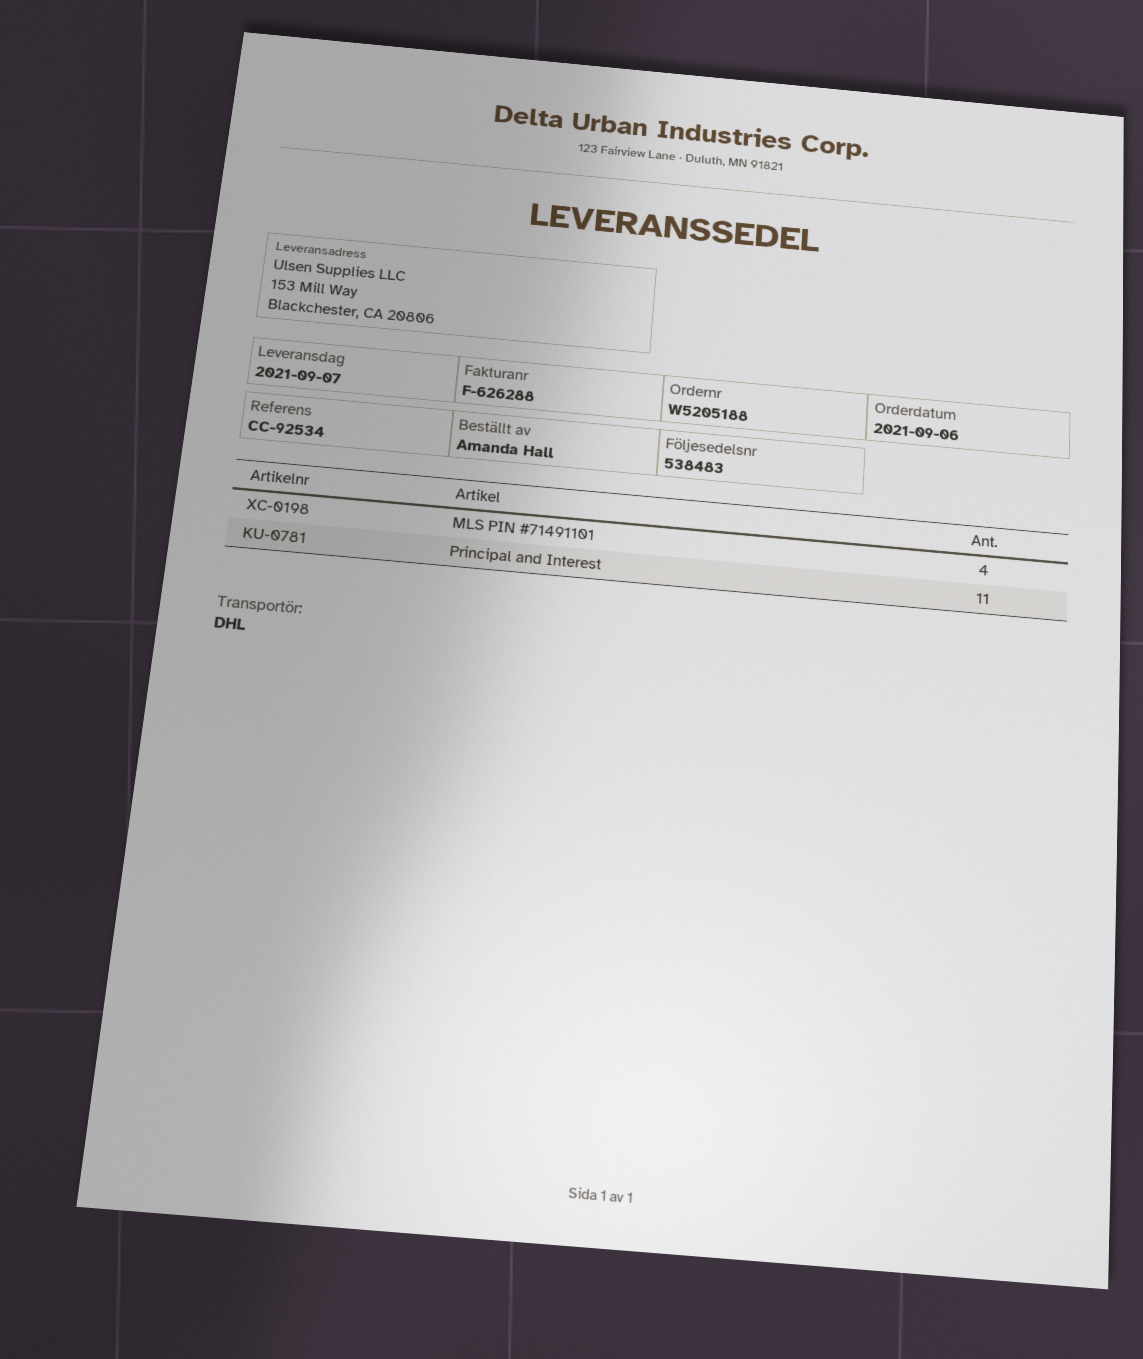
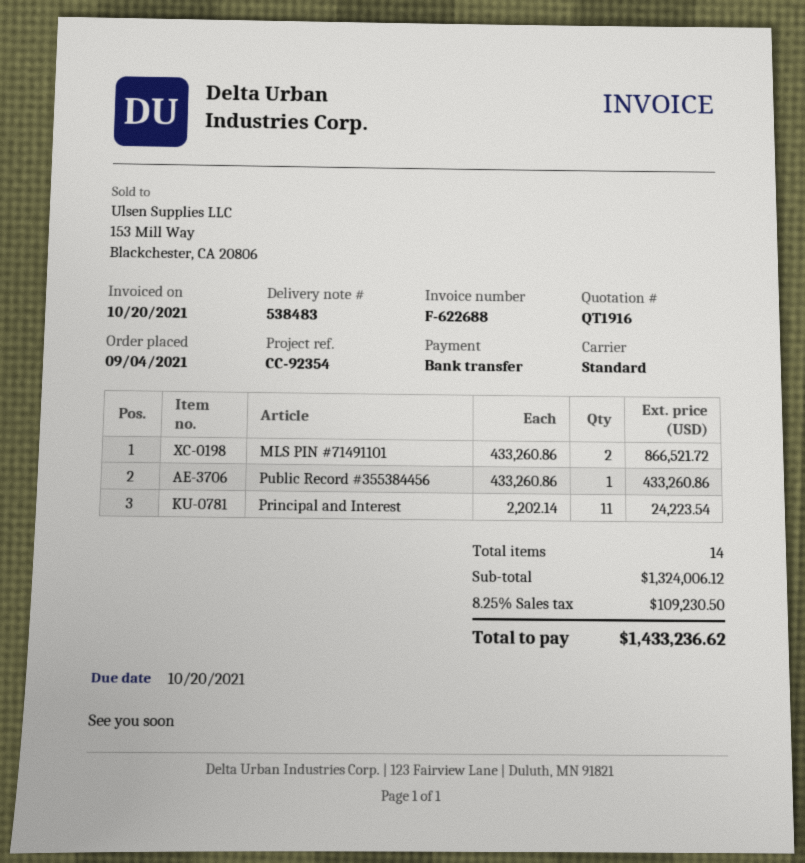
order date: 2021-09-06 -> 2021-09-04
invoice number: F-626288 -> F-622688
reference: CC-92534 -> CC-92354
shipping method: DHL -> standard
MLS PIN #71491101: 4 -> 2
Public Record #355384456: none -> 1

